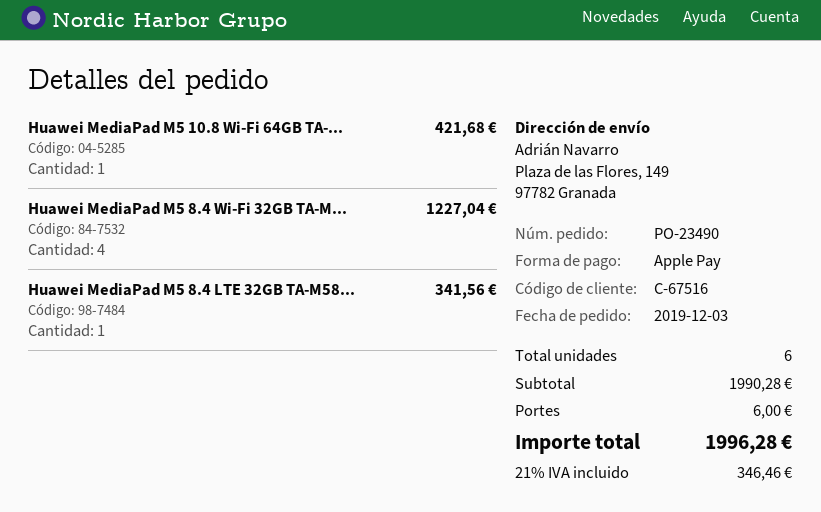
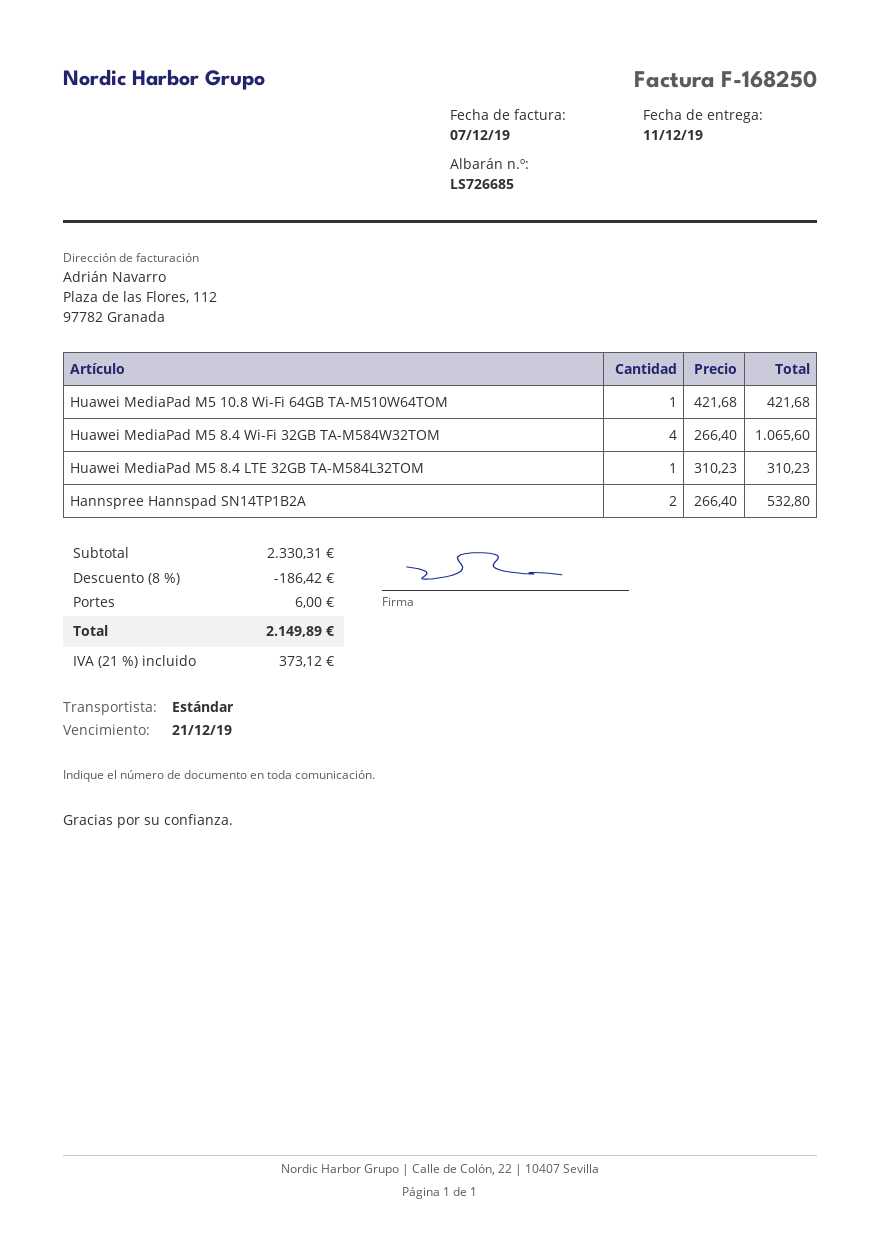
Huawei MediaPad M5 8.4 Wi-Fi 32GB TA-M...: 4 for 1227.04 -> 4 for 1065.60
Huawei MediaPad M5 8.4 LTE 32GB TA-M58...: 1 for 341.56 -> 1 for 310.23
Hannspree Hannspad SN14TP1B2A: none -> 2 for 532.80
subtotal: 1990.28 -> 2330.31
discount: none -> 8% = 186.42
tax: 21% = 346.46 -> 21% = 373.12
total: 1996.28 -> 2149.89

